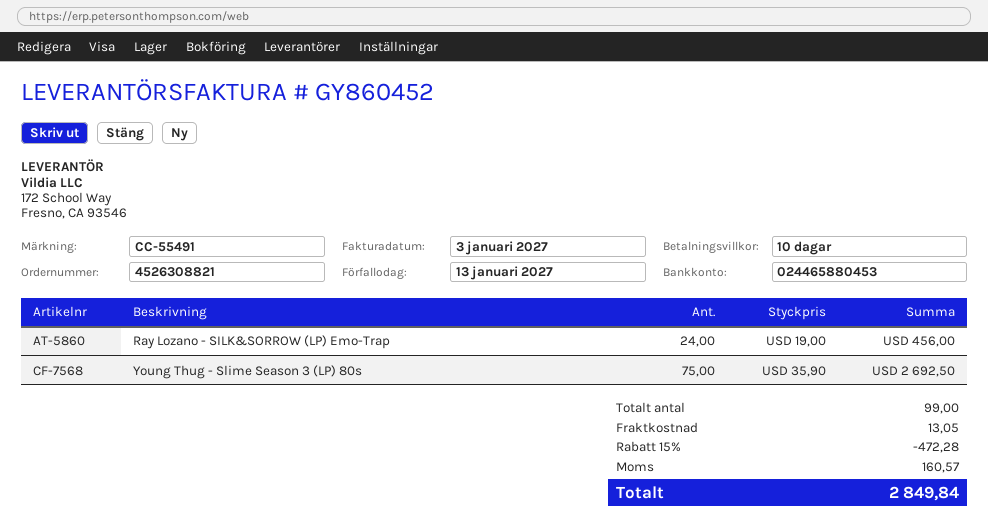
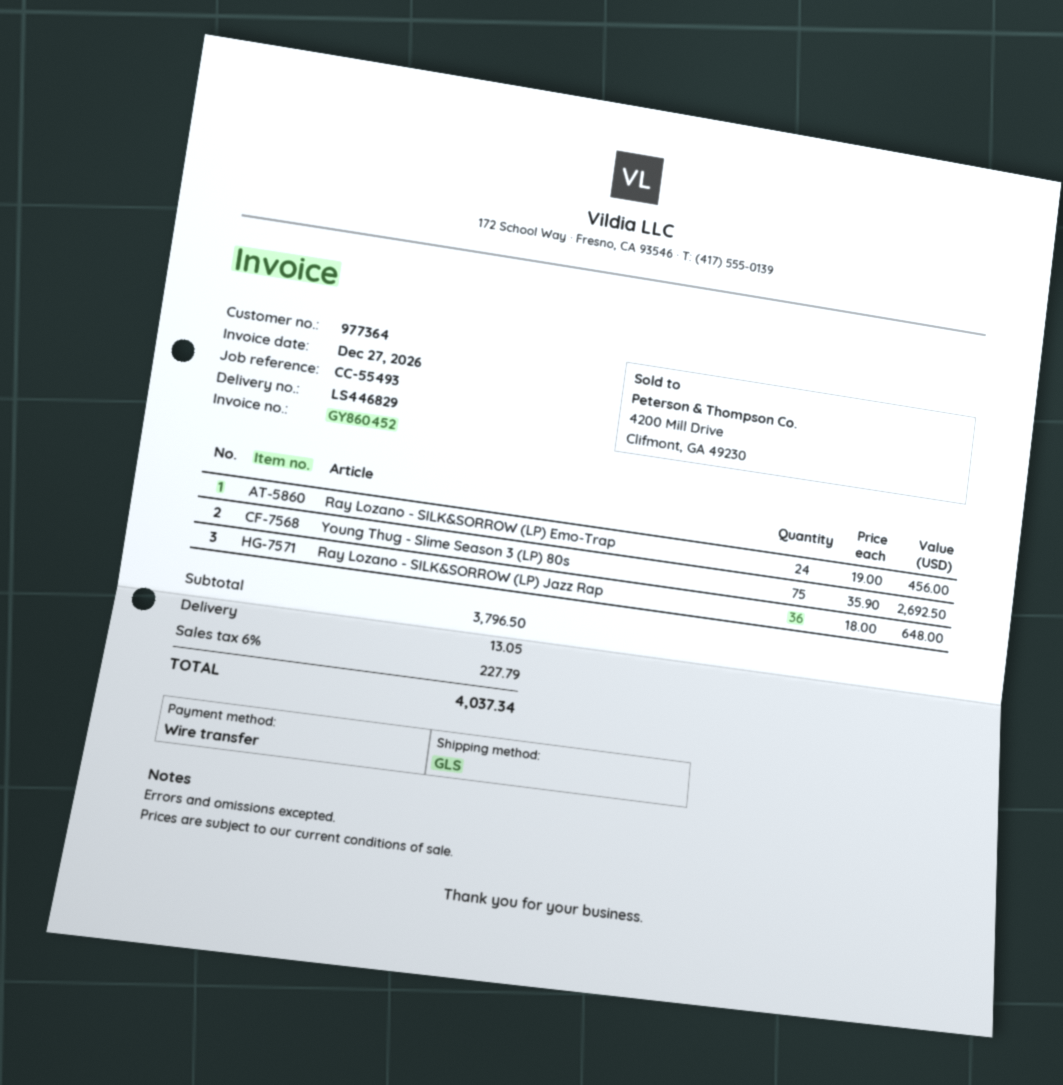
invoice date: 2027-01-03 -> 2026-12-27
reference: CC-55491 -> CC-55493
Ray Lozano - SILK&SORROW (LP) Jazz Rap: none -> 36 x 18.00 = 648.00
discount: 15% = 472.28 -> none
tax: 160.57 -> 227.79
total: 2849.84 -> 4037.34

